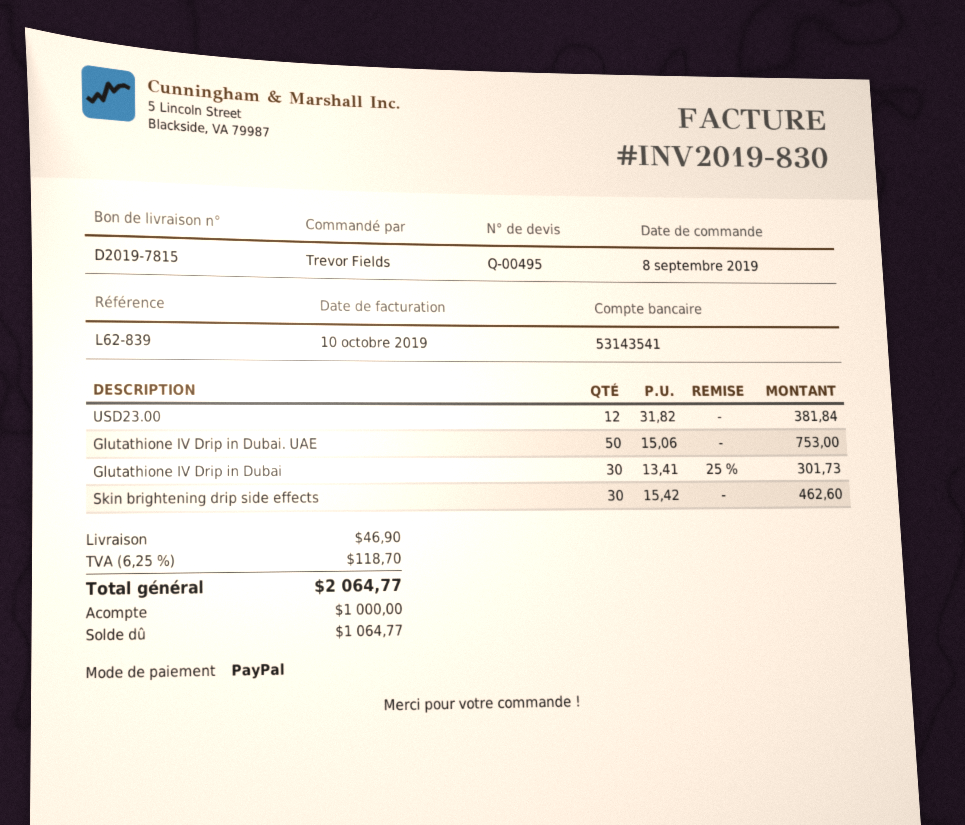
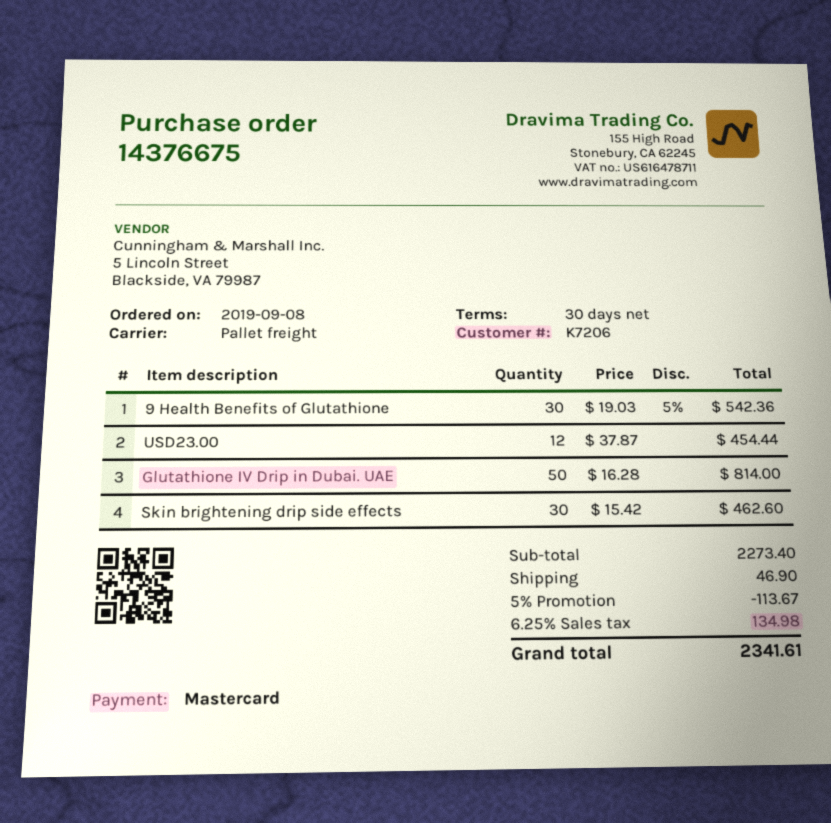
payment method: PayPal -> Mastercard
USD23.00: 12 x 31.82 = 381.84 -> 12 x 37.87 = 454.44
Glutathione IV Drip in Dubai. UAE: 50 x 15.06 = 753.00 -> 50 x 16.28 = 814.00
Glutathione IV Drip in Dubai: 30 x 13.41 - 25% = 301.73 -> none
9 Health Benefits of Glutathione: none -> 30 x 19.03 - 5% = 542.36
discount: none -> 5% = 113.67
tax: 6.25% = 118.70 -> 6.25% = 134.98
total: 2064.77 -> 2341.61

